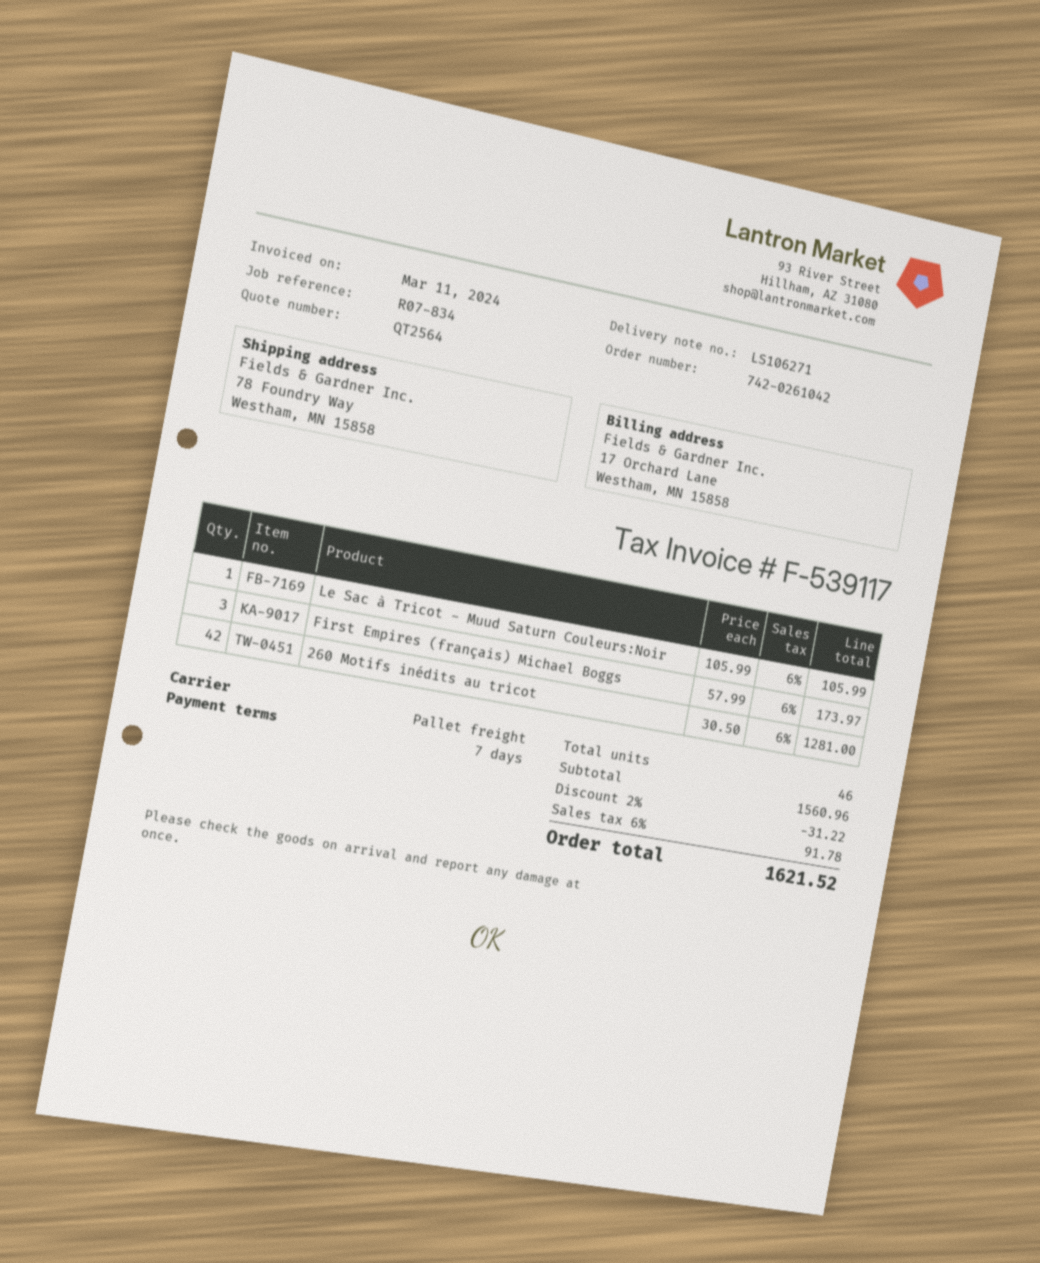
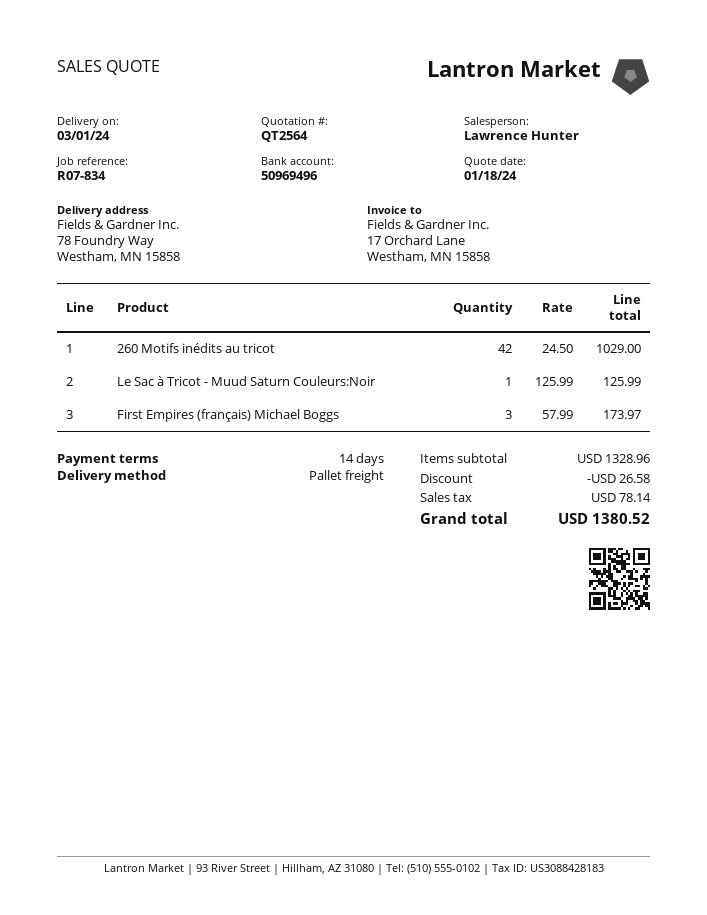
payment terms: 7 days -> 14 days
Le Sac à Tricot - Muud Saturn Couleurs:Noir: 1 x 105.99 = 105.99 -> 1 x 125.99 = 125.99
260 Motifs inédits au tricot: 42 x 30.50 = 1281.00 -> 42 x 24.50 = 1029.00
subtotal: 1560.96 -> 1328.96
discount: 31.22 -> 26.58
tax: 91.78 -> 78.14
total: 1621.52 -> 1380.52

